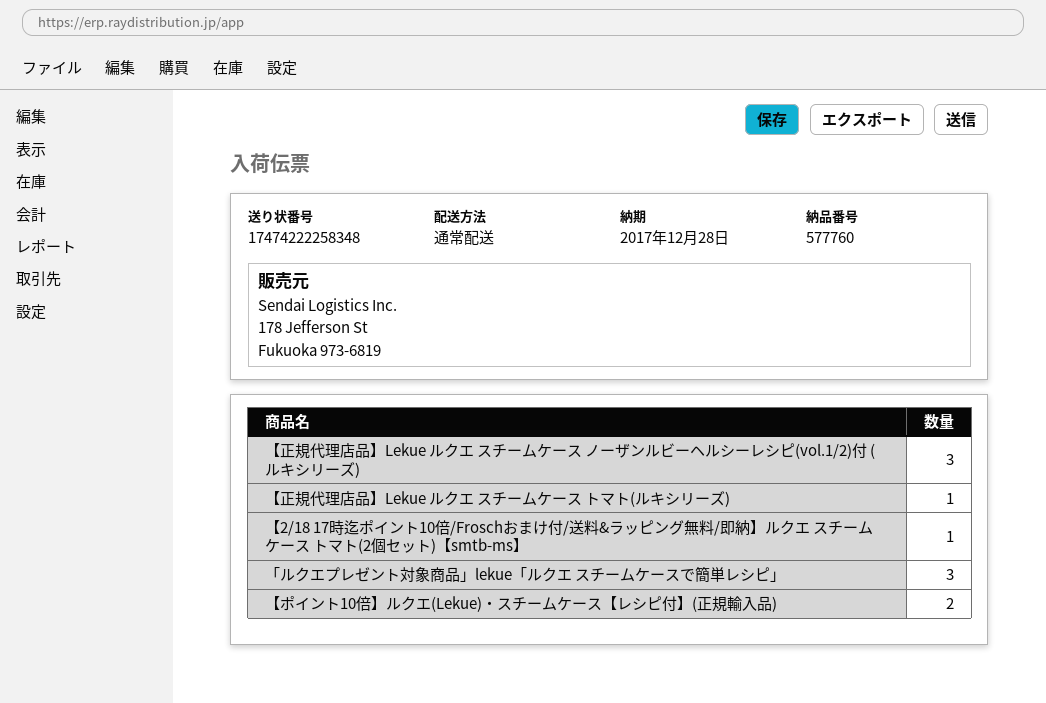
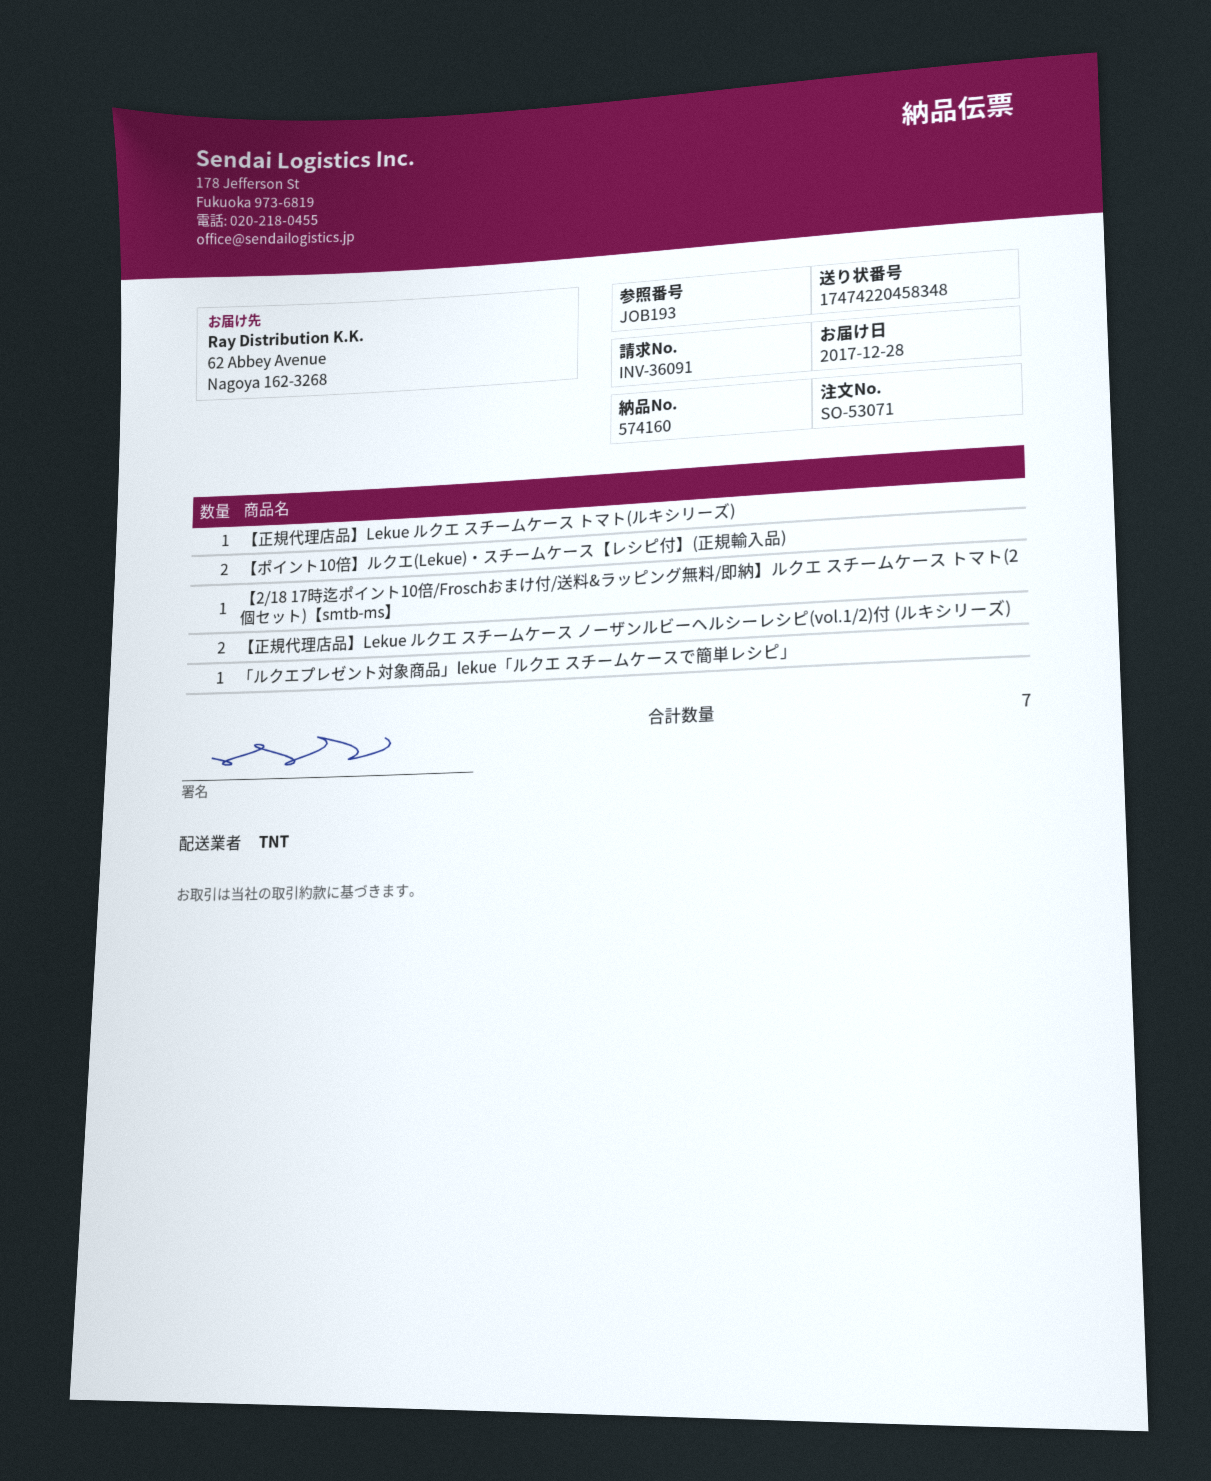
delivery note number: 577760 -> 574160
shipping method: standard -> TNT
tracking number: 17474222258348 -> 17474220458348
【正規代理店品】Lekue ルクエ スチームケース ノーザンルビーヘルシーレシピ(vol.1/2)付 (ルキシリーズ): 3 -> 2
「ルクエプレゼント対象商品」lekue「ルクエ スチームケースで簡単レシピ」: 3 -> 1

